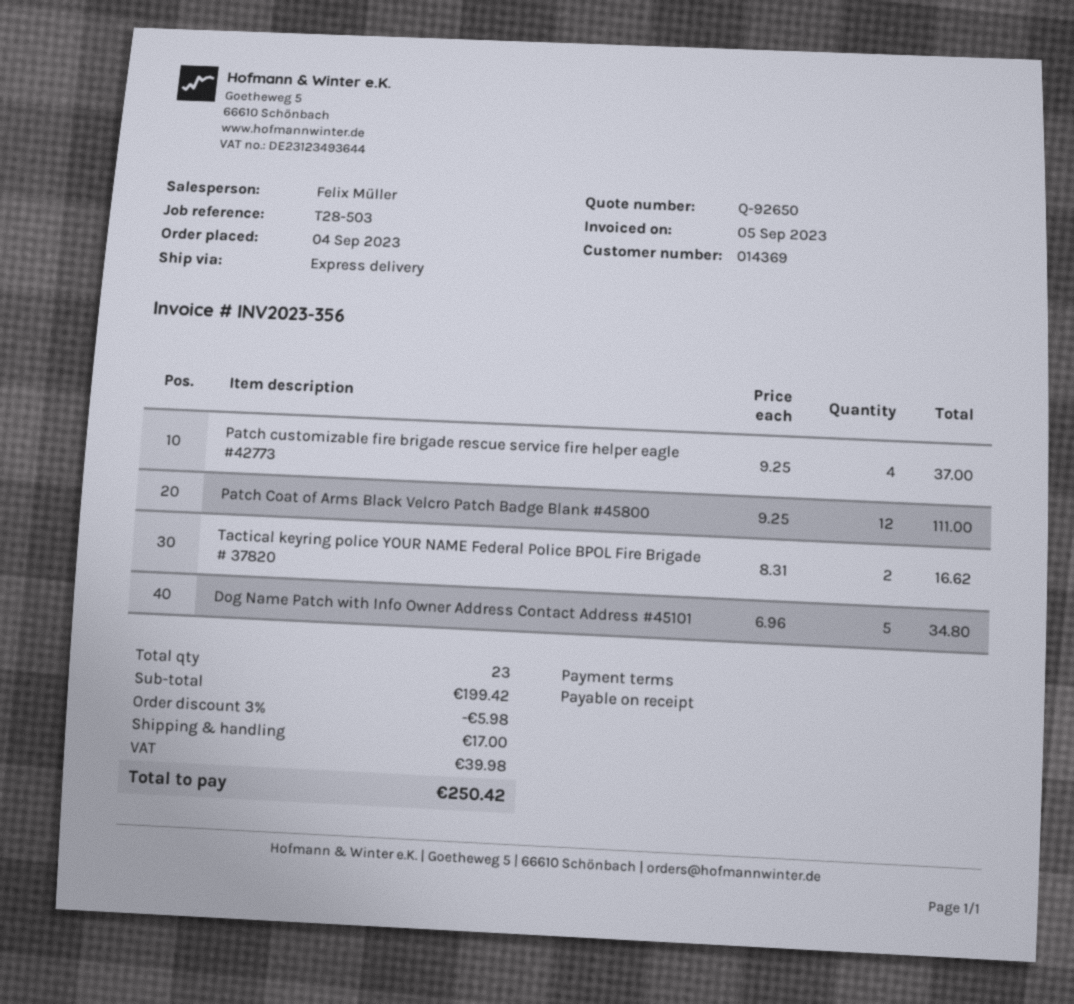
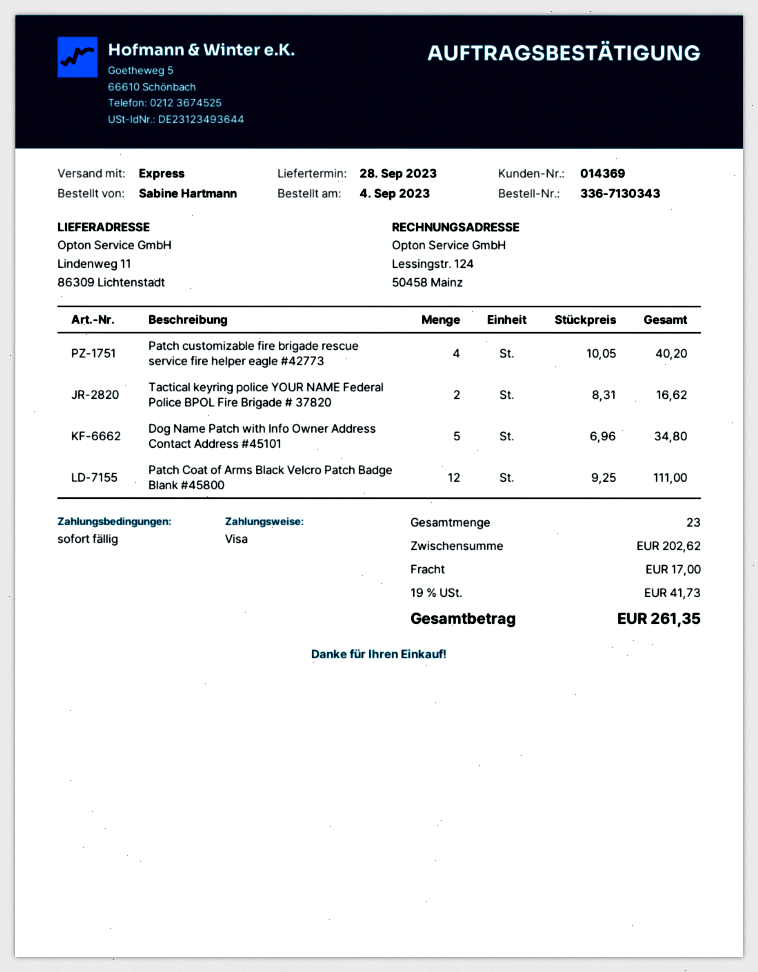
Patch customizable fire brigade rescue service fire helper eagle #42773: 4 x 9.25 = 37.00 -> 4 x 10.05 = 40.20
subtotal: 199.42 -> 202.62
discount: 3% = 5.98 -> none
tax: 39.98 -> 41.73
total: 250.42 -> 261.35

